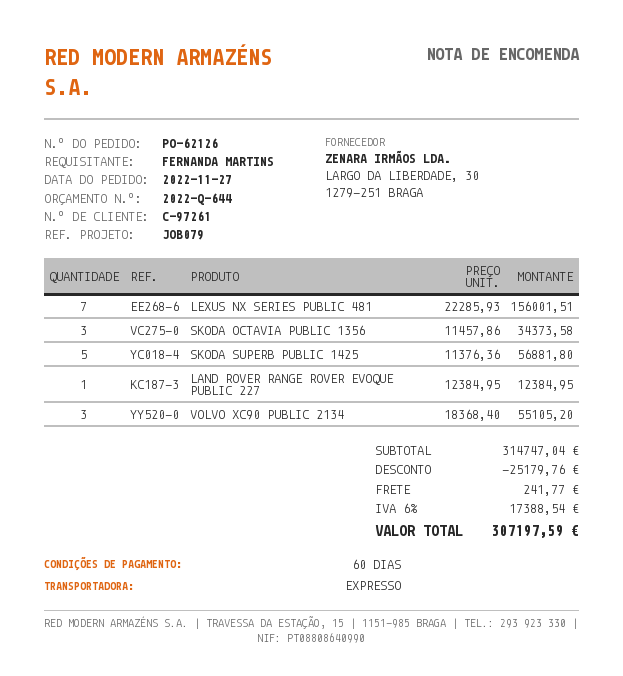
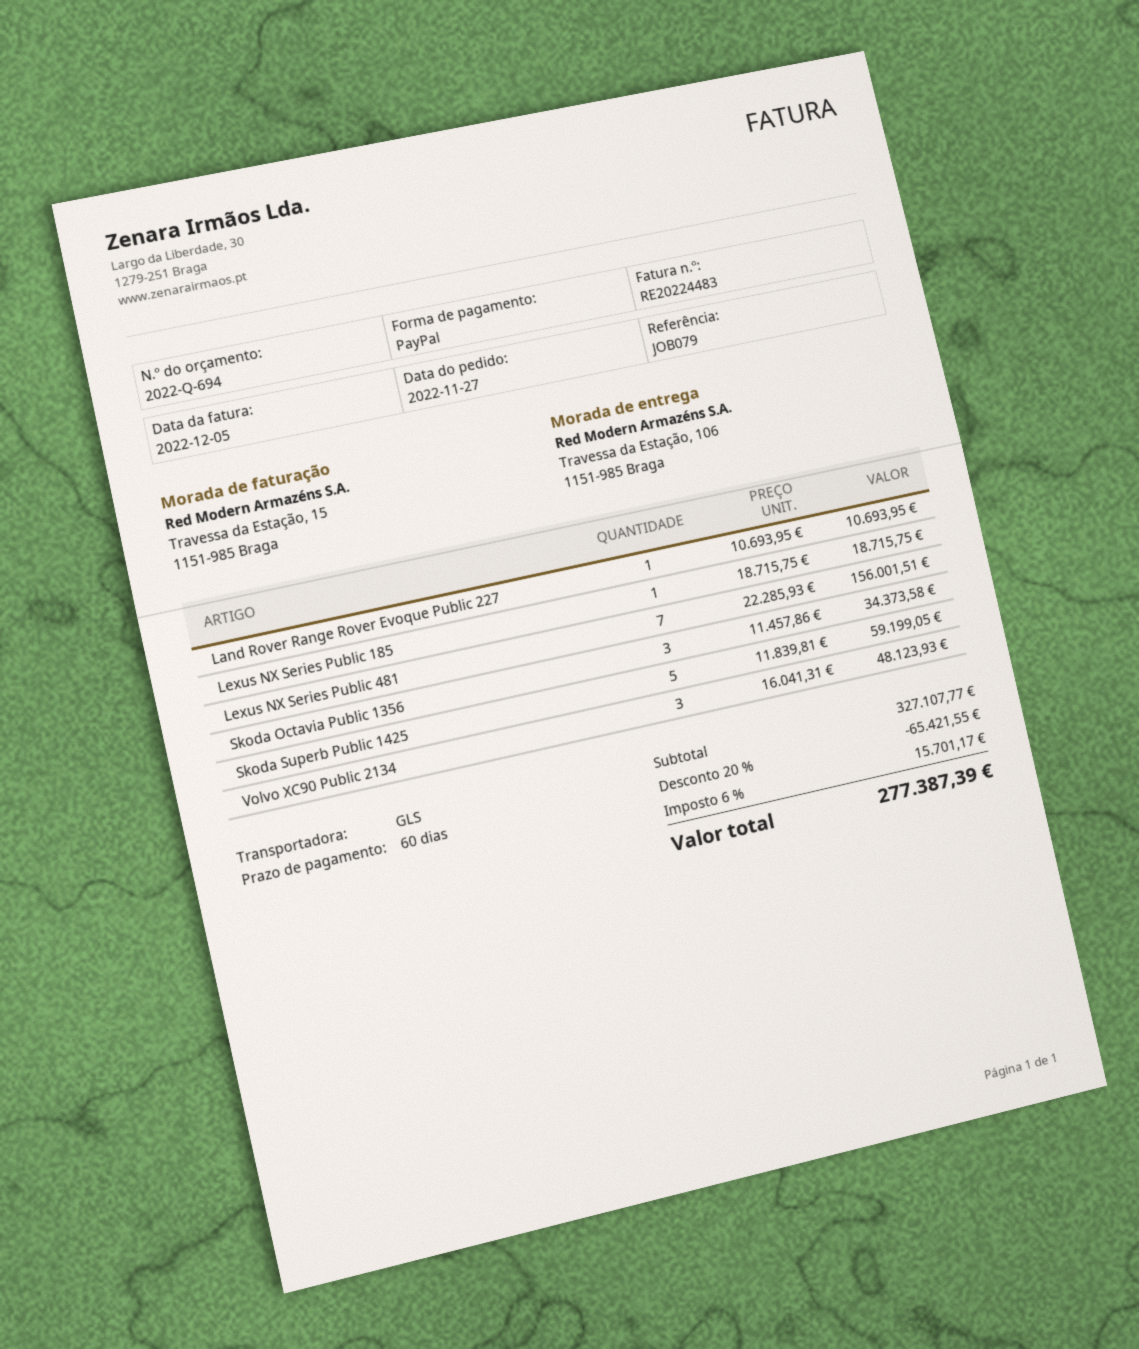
quote number: 2022-Q-644 -> 2022-Q-694
shipping method: express -> GLS
SKODA SUPERB PUBLIC 1425: 5 x 11376.36 = 56881.80 -> 5 x 11839.81 = 59199.05
LAND ROVER RANGE ROVER EVOQUE PUBLIC 227: 1 x 12384.95 = 12384.95 -> 1 x 10693.95 = 10693.95
VOLVO XC90 PUBLIC 2134: 3 x 18368.40 = 55105.20 -> 3 x 16041.31 = 48123.93
Lexus NX Series Public 185: none -> 1 x 18715.75 = 18715.75
subtotal: 314747.04 -> 327107.77
discount: 25179.76 -> 65421.55
shipping: 241.77 -> none
tax: 6% = 17388.54 -> 6% = 15701.17
total: 307197.59 -> 277387.39

